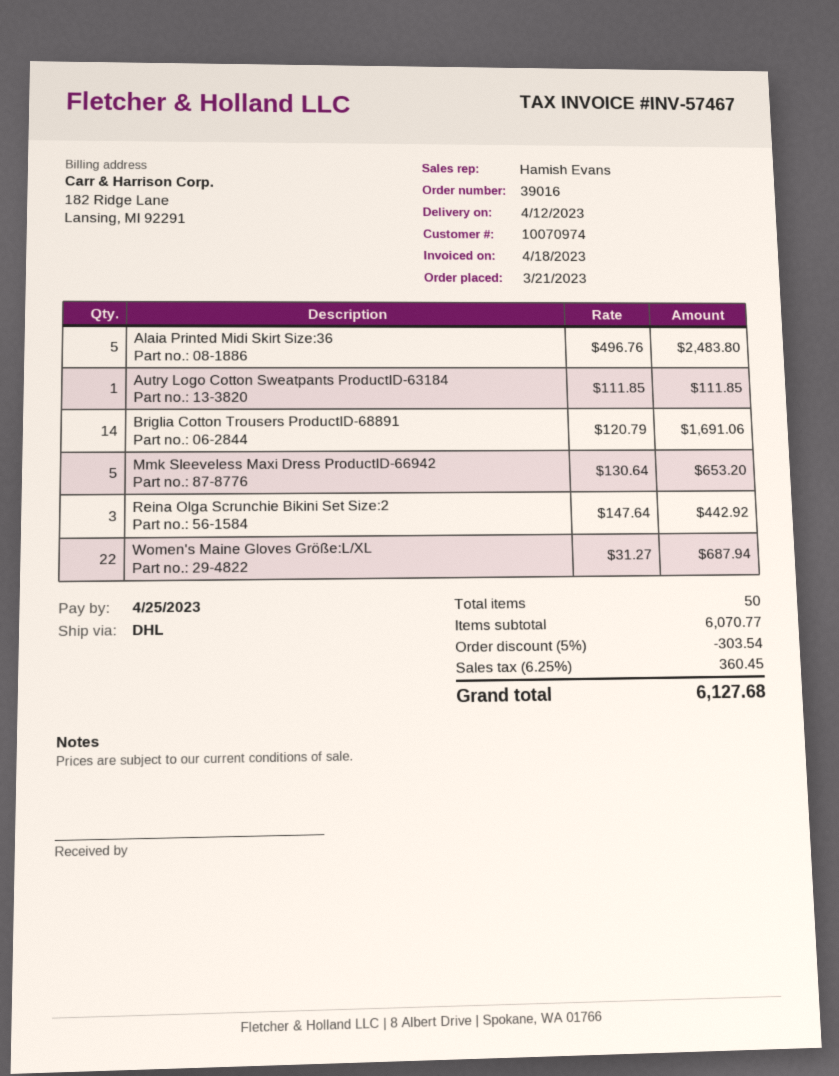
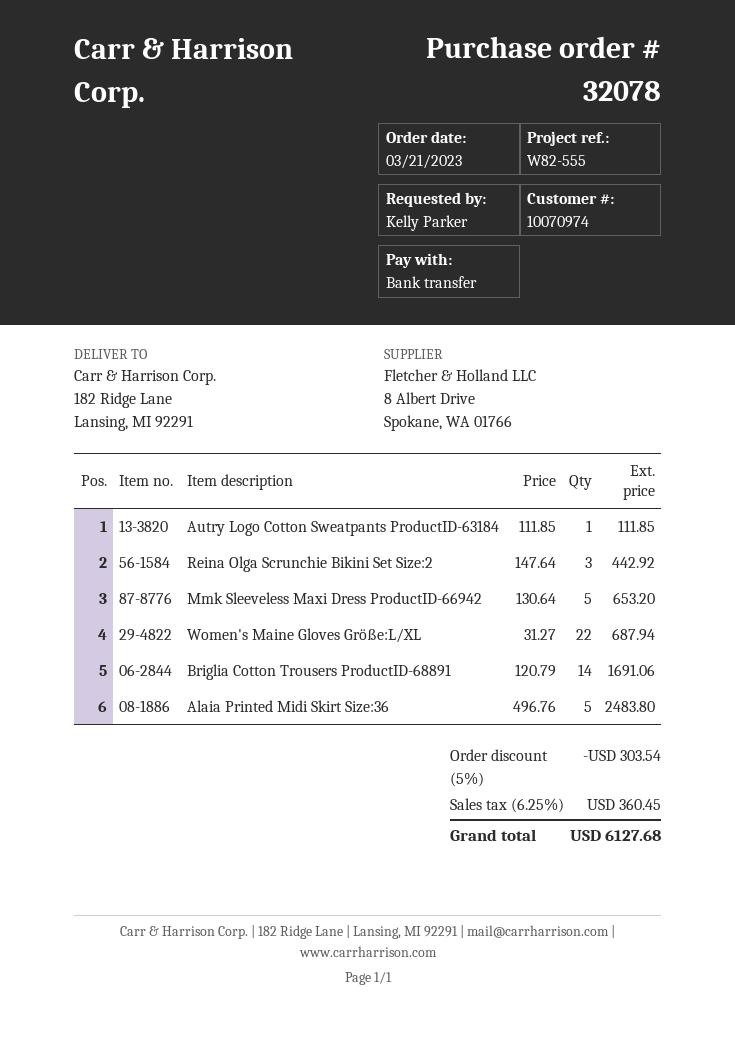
order number: 39016 -> 32078

